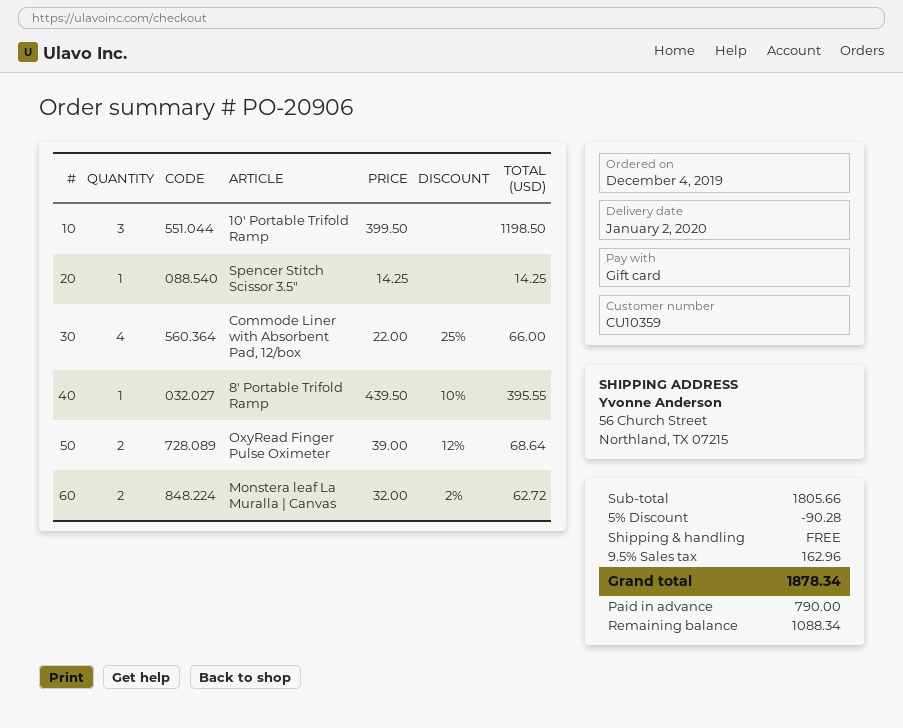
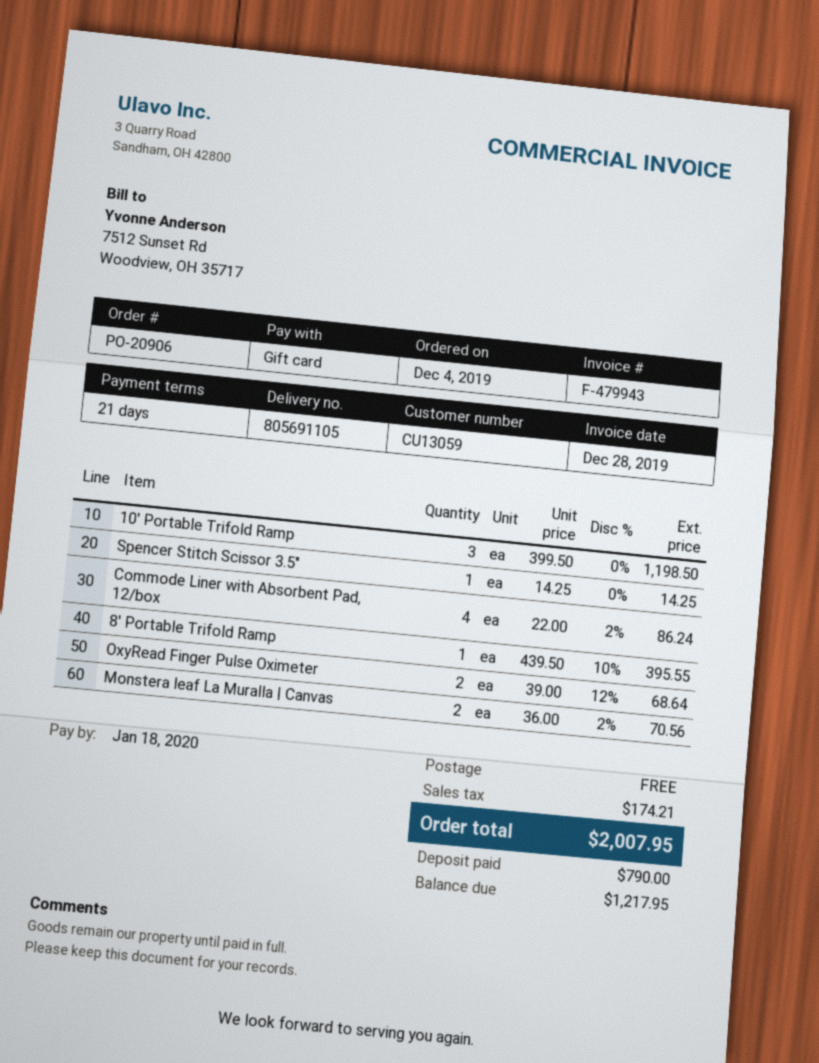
customer number: CU10359 -> CU13059
Commode Liner with Absorbent Pad, 12/box: 4 x 22.00 - 25% = 66.00 -> 4 x 22.00 - 2% = 86.24
Monstera leaf La Muralla | Canvas: 2 x 32.00 - 2% = 62.72 -> 2 x 36.00 - 2% = 70.56
discount: 5% = 90.28 -> none
tax: 162.96 -> 174.21
total: 1878.34 -> 2007.95
balance: 1088.34 -> 1217.95

